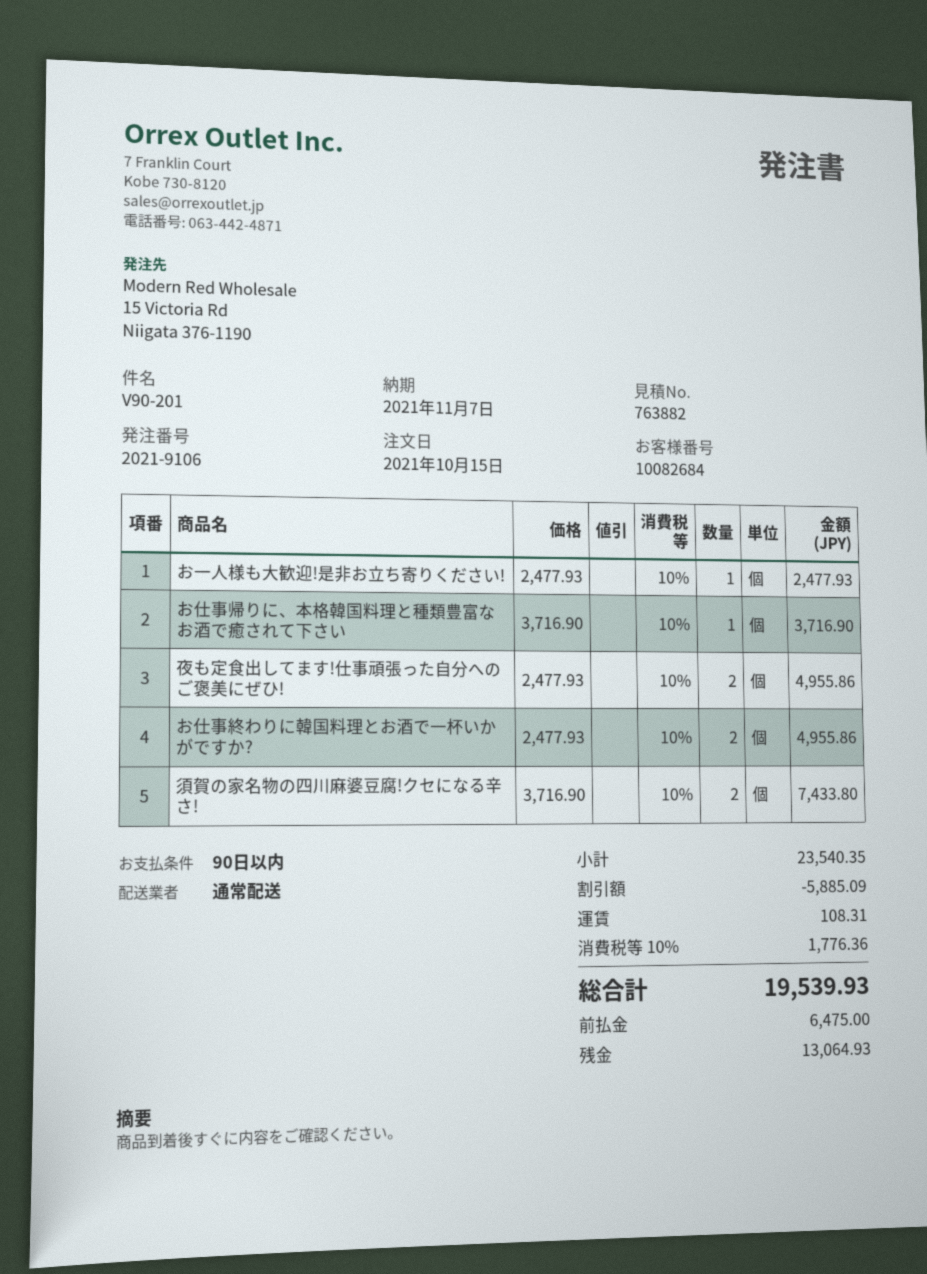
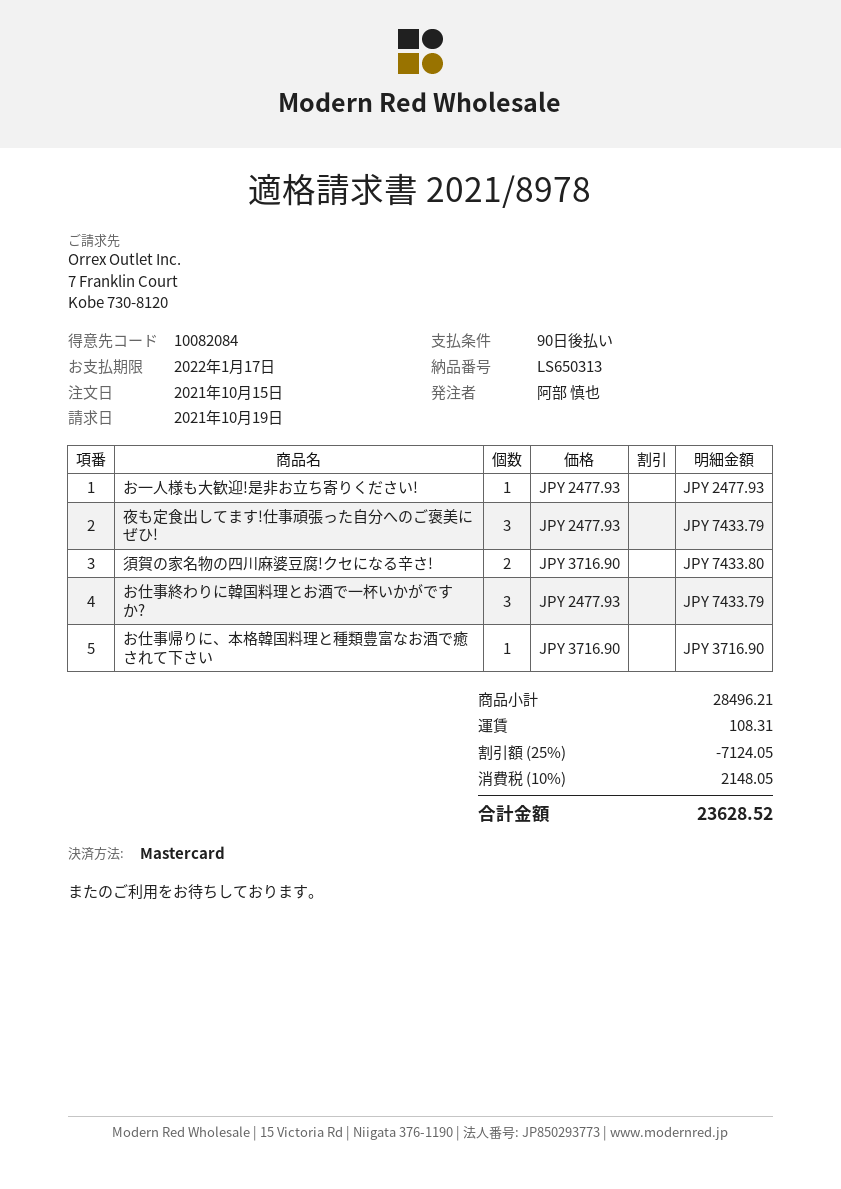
customer number: 10082684 -> 10082084
夜も定食出してます!仕事頑張った自分へのご褒美にぜひ!: 2 x 2477.93 = 4955.86 -> 3 x 2477.93 = 7433.79
お仕事終わりに韓国料理とお酒で一杯いかがですか?: 2 x 2477.93 = 4955.86 -> 3 x 2477.93 = 7433.79
subtotal: 23540.35 -> 28496.21
discount: 5885.09 -> 7124.05
tax: 10% = 1776.36 -> 10% = 2148.05
total: 19539.93 -> 23628.52

